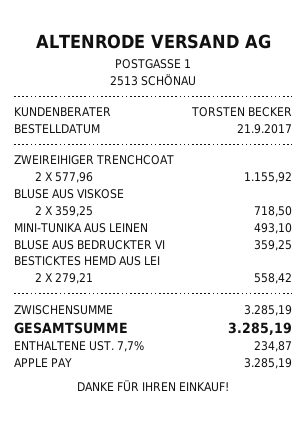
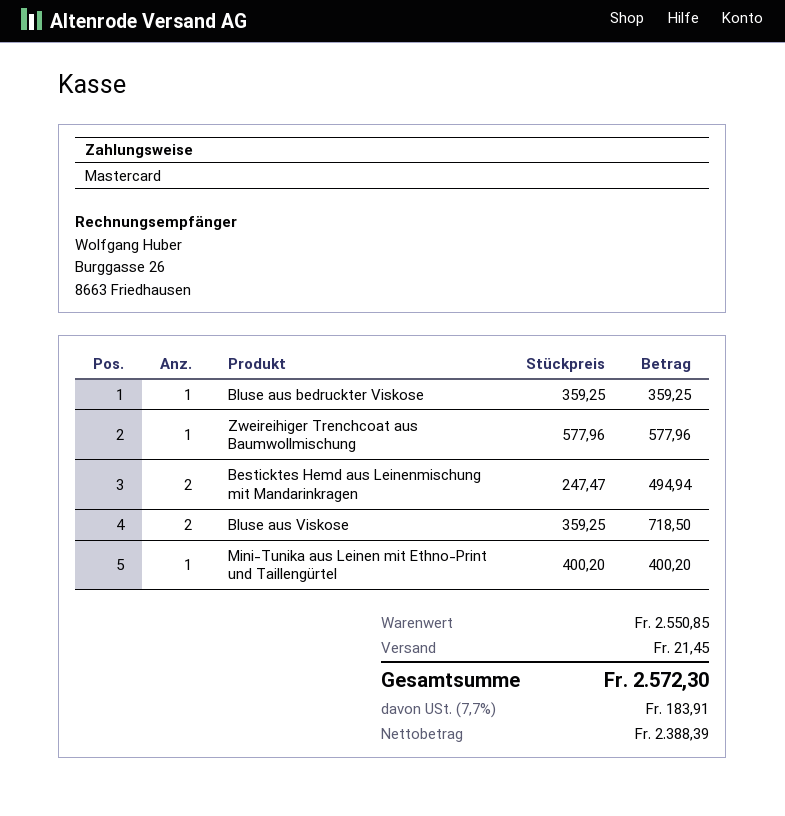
payment method: Apple Pay -> Mastercard
ZWEIREIHIGER TRENCHCOAT: 2 x 577.96 = 1155.92 -> 1 x 577.96 = 577.96
MINI-TUNIKA AUS LEINEN: 1 x 493.10 = 493.10 -> 1 x 400.20 = 400.20
BESTICKTES HEMD AUS LEI: 2 x 279.21 = 558.42 -> 2 x 247.47 = 494.94
subtotal: 3285.19 -> 2550.85
shipping: none -> 21.45
tax: 7.7% = 234.87 -> 7.7% = 183.91
total: 3285.19 -> 2572.30

